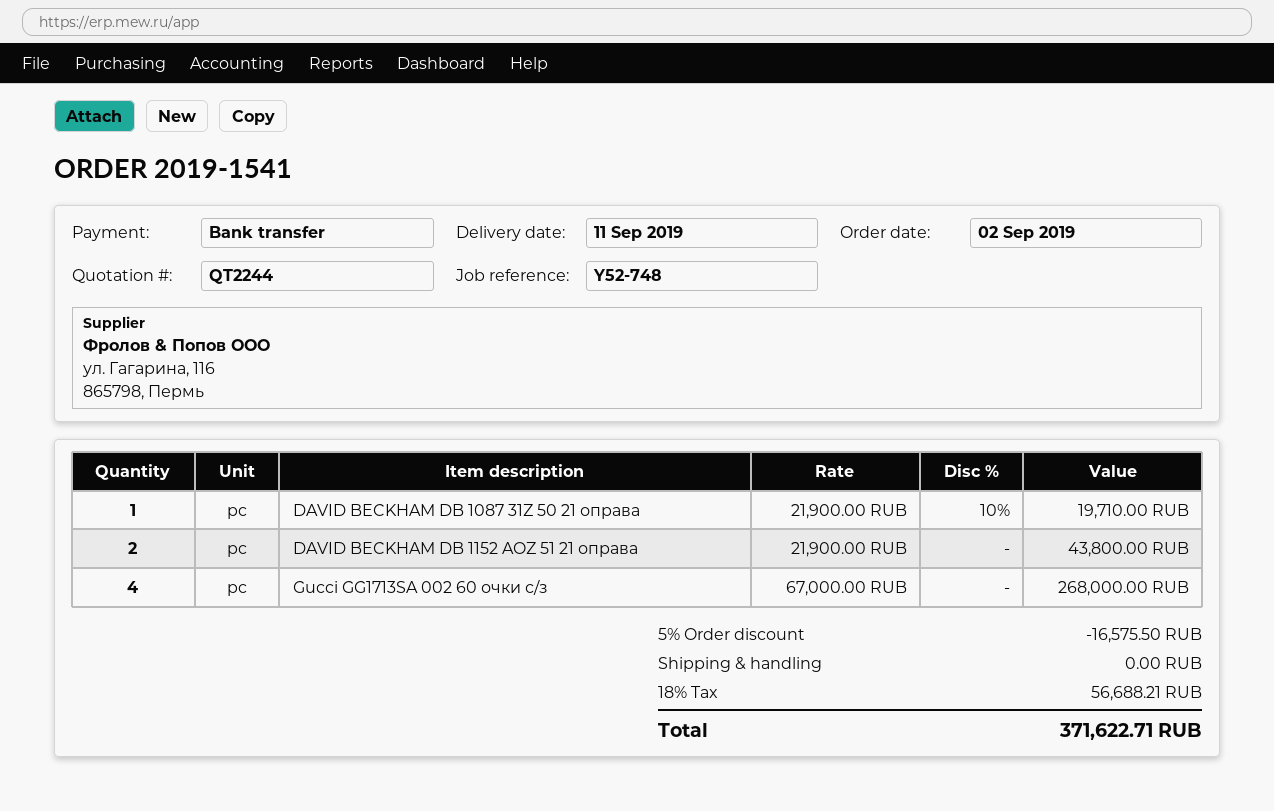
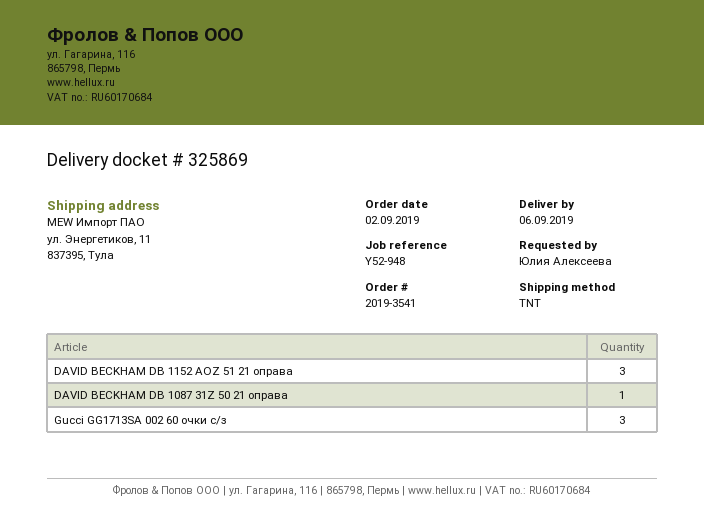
order number: 2019-1541 -> 2019-3541
delivery date: 2019-09-11 -> 2019-09-06
reference: Y52-748 -> Y52-948
DAVID BECKHAM DB 1152 AOZ 51 21 оправа: 2 -> 3
Gucci GG1713SA 002 60 очки с/з: 4 -> 3

